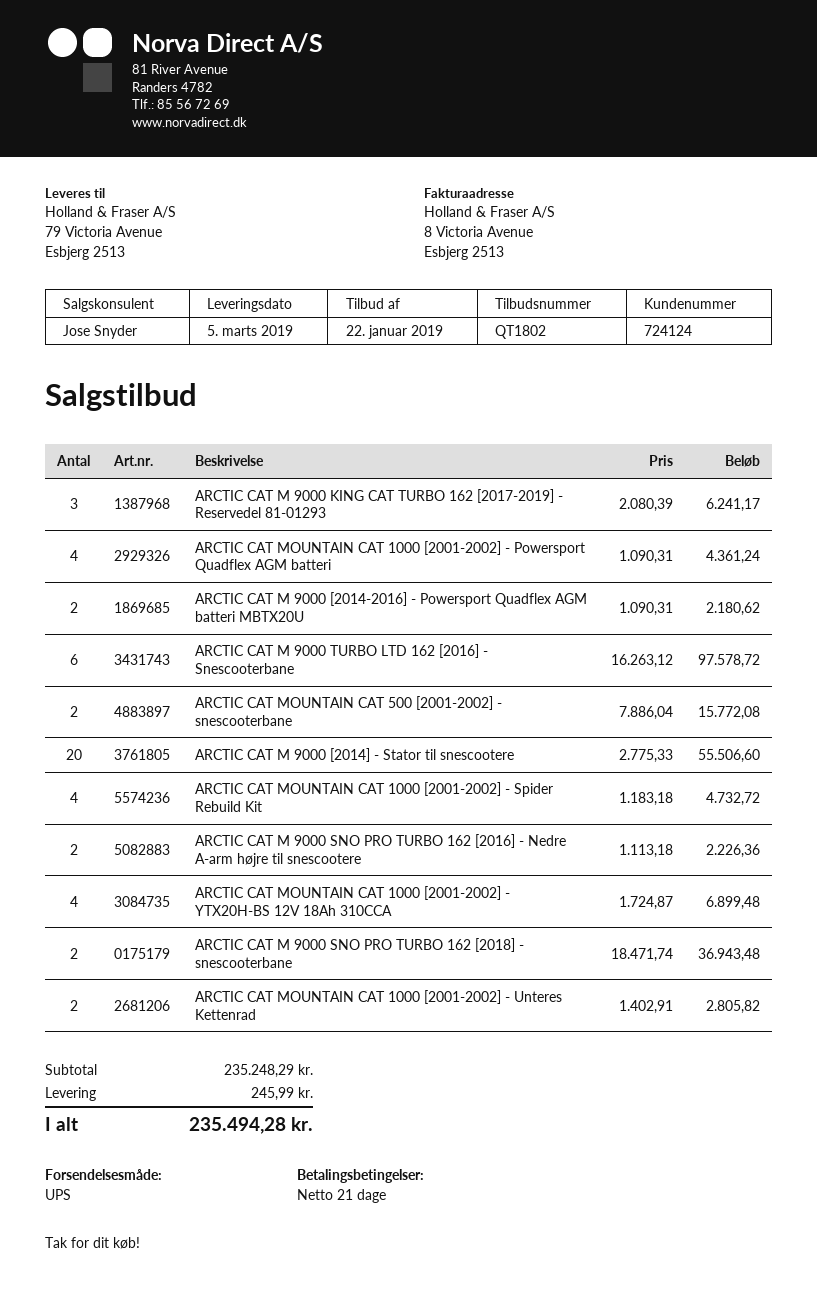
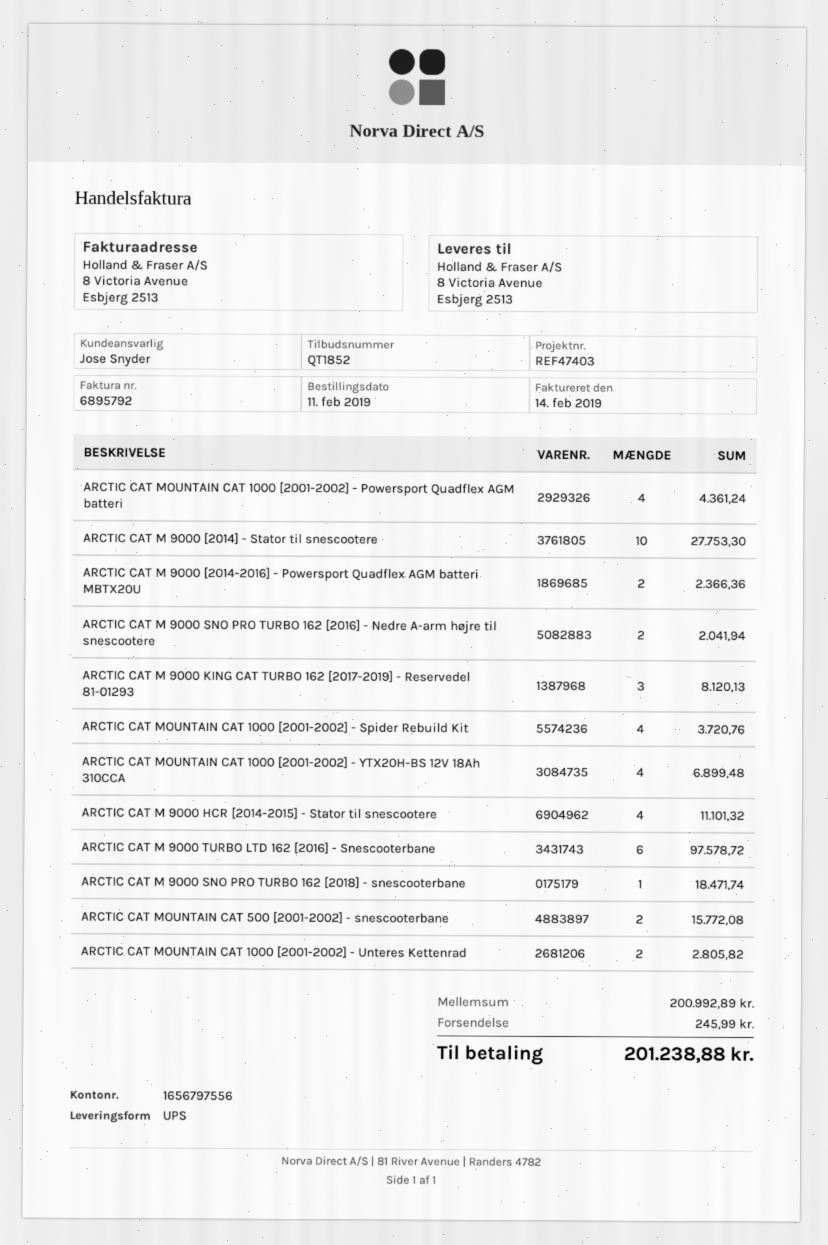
quote number: QT1802 -> QT1852
ship to: 79 Victoria Avenue, Esbjerg 2513 -> 8 Victoria Avenue, Esbjerg 2513
ARCTIC CAT M 9000 KING CAT TURBO 162 [2017-2019] - Reservedel 81-01293: 3 for 6241.17 -> 3 for 8120.13
ARCTIC CAT M 9000 [2014-2016] - Powersport Quadflex AGM batteri MBTX20U: 2 for 2180.62 -> 2 for 2366.36
ARCTIC CAT M 9000 [2014] - Stator til snescootere: 20 for 55506.60 -> 10 for 27753.30
ARCTIC CAT MOUNTAIN CAT 1000 [2001-2002] - Spider Rebuild Kit: 4 for 4732.72 -> 4 for 3720.76
ARCTIC CAT M 9000 SNO PRO TURBO 162 [2016] - Nedre A-arm højre til snescootere: 2 for 2226.36 -> 2 for 2041.94
ARCTIC CAT M 9000 SNO PRO TURBO 162 [2018] - snescooterbane: 2 for 36943.48 -> 1 for 18471.74
ARCTIC CAT M 9000 HCR [2014-2015] - Stator til snescootere: none -> 4 for 11101.32
subtotal: 235248.29 -> 200992.89
total: 235494.28 -> 201238.88

